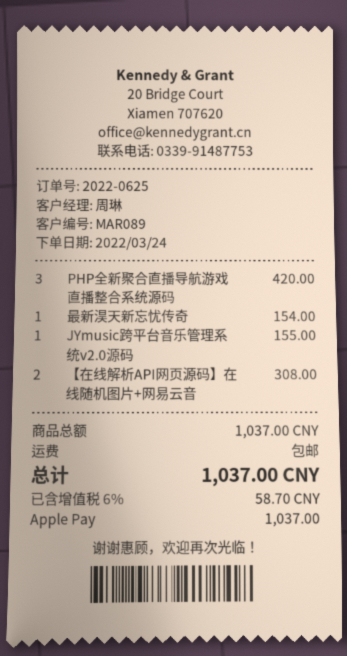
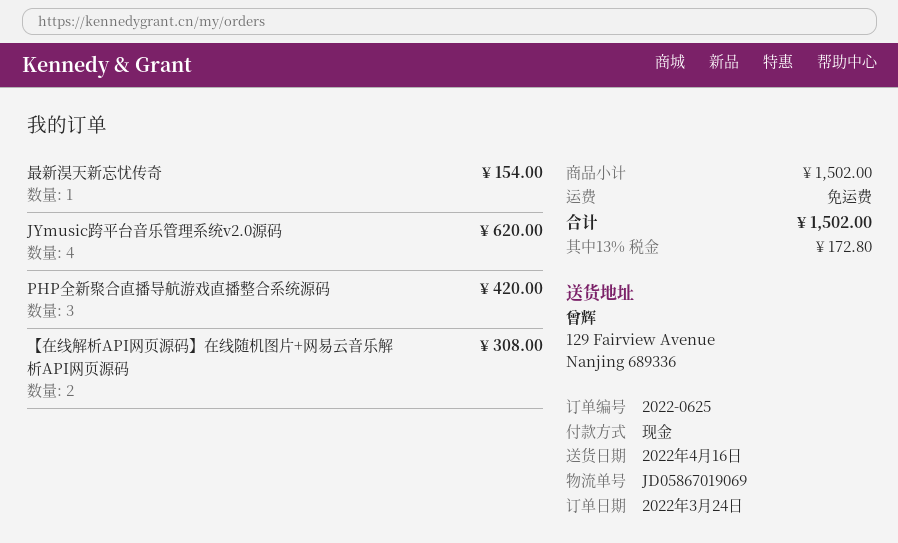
payment method: Apple Pay -> cash
JYmusic跨平台音乐管理系统v2.0源码: 1 for 155.00 -> 4 for 620.00
subtotal: 1037.00 -> 1502.00
tax: 6% = 58.70 -> 13% = 172.80
total: 1037.00 -> 1502.00

